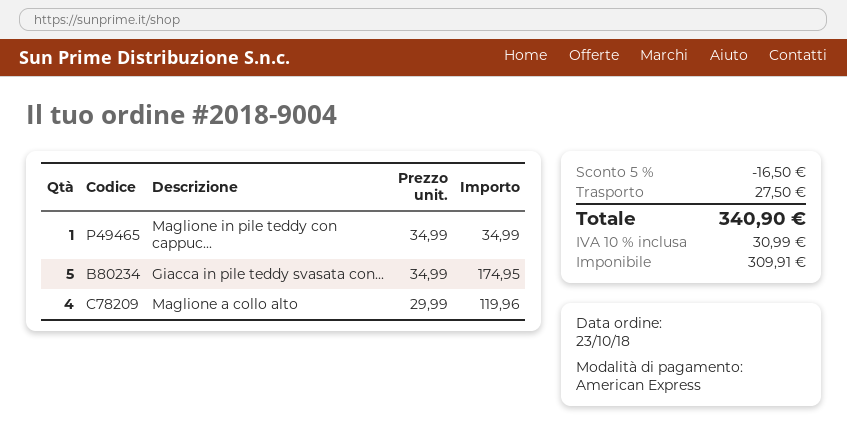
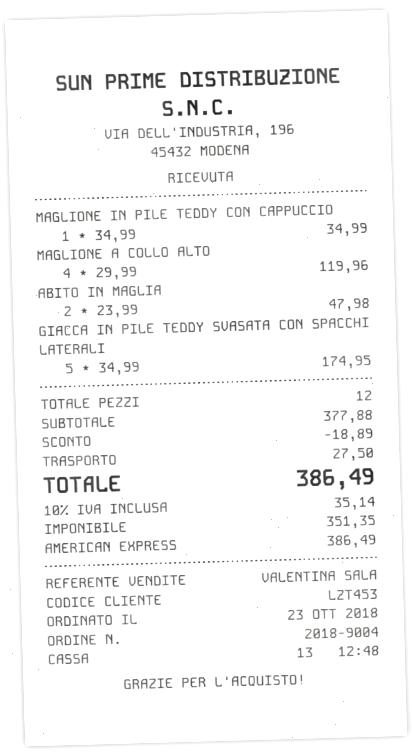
ABITO IN MAGLIA: none -> 2 x 23.99 = 47.98
discount: 16.50 -> 18.89
net: 309.91 -> 351.35
tax: 10% = 30.99 -> 10% = 35.14
total: 340.90 -> 386.49

